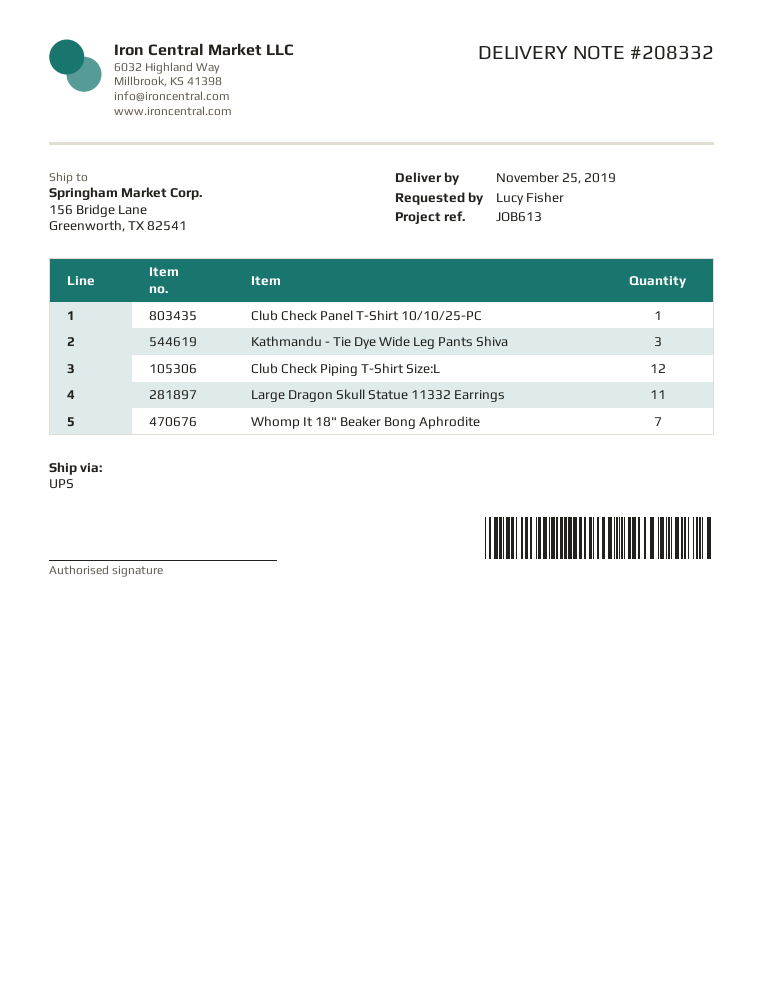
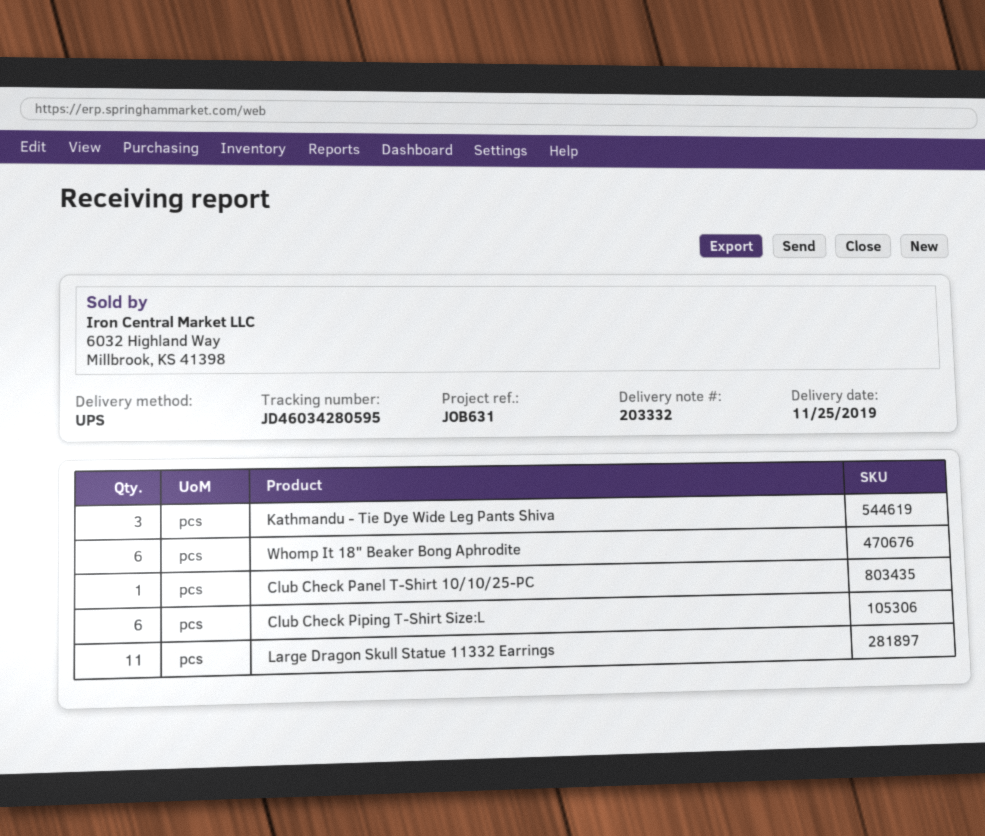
delivery note number: 208332 -> 203332
reference: JOB613 -> JOB631
Club Check Piping T-Shirt Size:L: 12 -> 6
Whomp It 18" Beaker Bong Aphrodite: 7 -> 6

